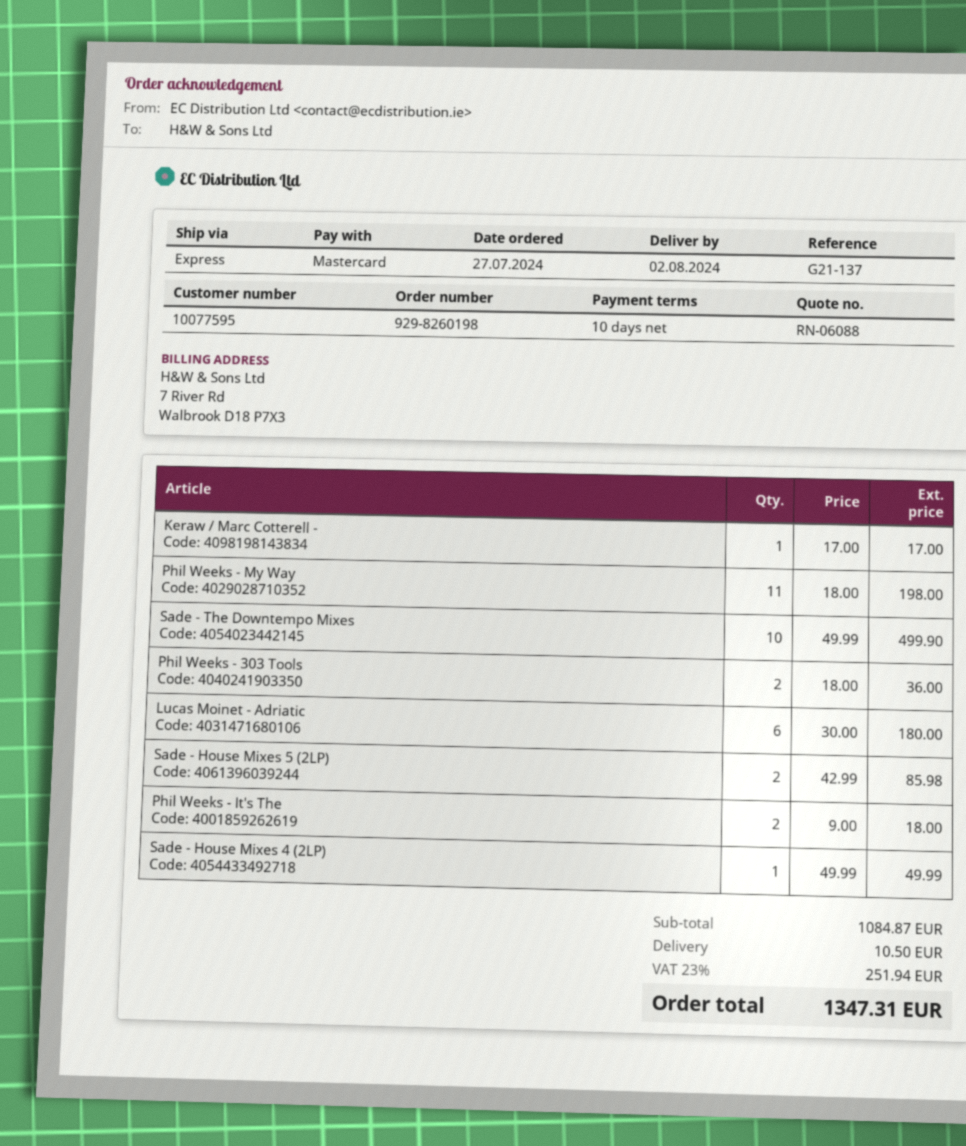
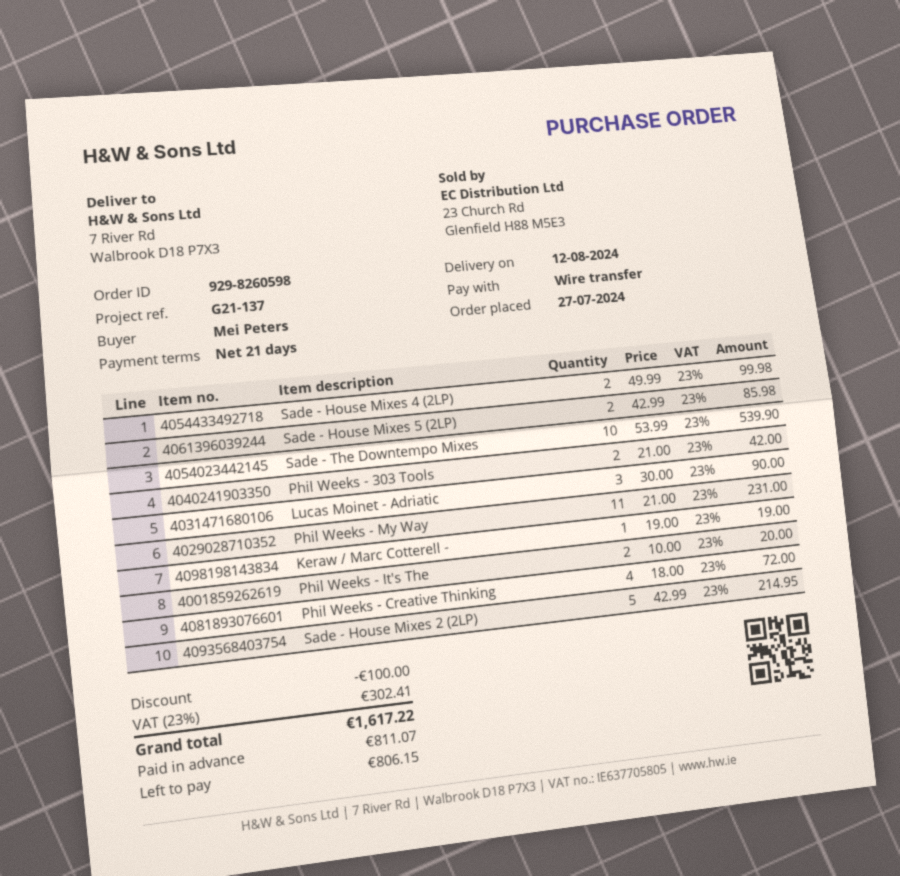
order number: 929-8260198 -> 929-8260598
delivery date: 2024-08-02 -> 2024-08-12
payment terms: 10 days -> 21 days
payment method: Mastercard -> bank transfer
Keraw / Marc Cotterell -: 1 x 17.00 = 17.00 -> 1 x 19.00 = 19.00
Phil Weeks - My Way: 11 x 18.00 = 198.00 -> 11 x 21.00 = 231.00
Sade - The Downtempo Mixes: 10 x 49.99 = 499.90 -> 10 x 53.99 = 539.90
Phil Weeks - 303 Tools: 2 x 18.00 = 36.00 -> 2 x 21.00 = 42.00
Lucas Moinet - Adriatic: 6 x 30.00 = 180.00 -> 3 x 30.00 = 90.00
Phil Weeks - It's The: 2 x 9.00 = 18.00 -> 2 x 10.00 = 20.00
Sade - House Mixes 4 (2LP): 1 x 49.99 = 49.99 -> 2 x 49.99 = 99.98
Phil Weeks - Creative Thinking: none -> 4 x 18.00 = 72.00
Sade - House Mixes 2 (2LP): none -> 5 x 42.99 = 214.95
discount: none -> 100.00
shipping: 10.50 -> none
tax: 23% = 251.94 -> 23% = 302.41
total: 1347.31 -> 1617.22

